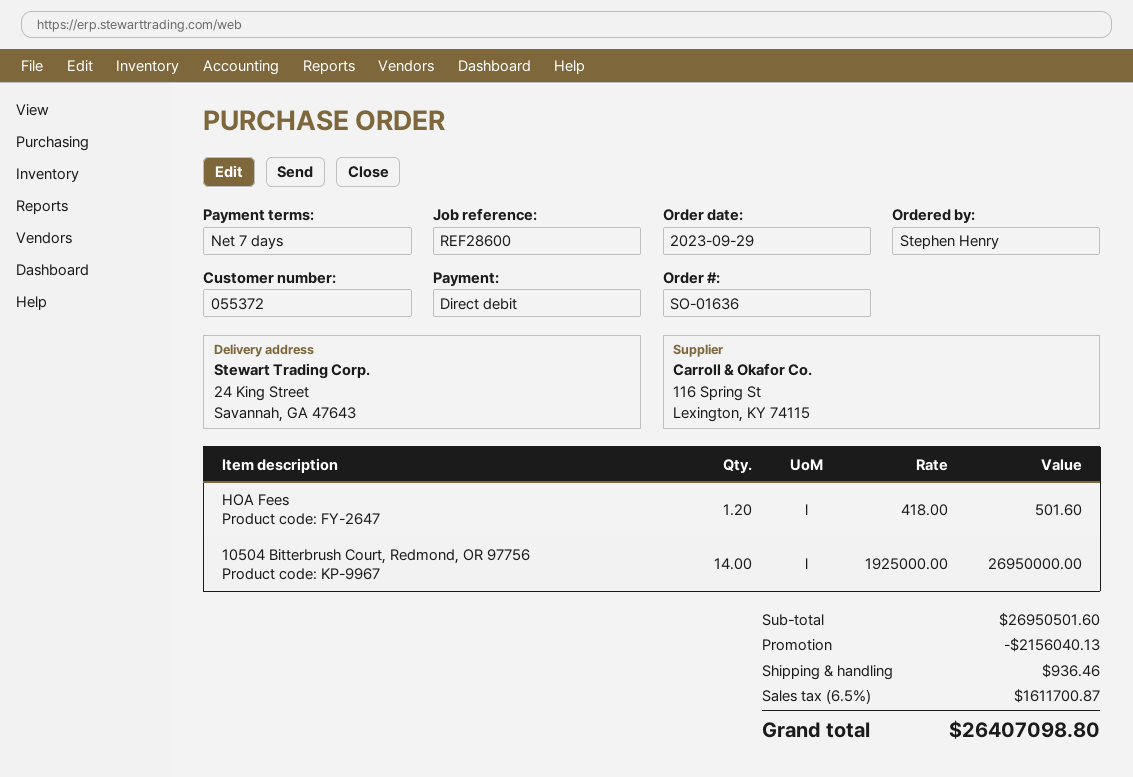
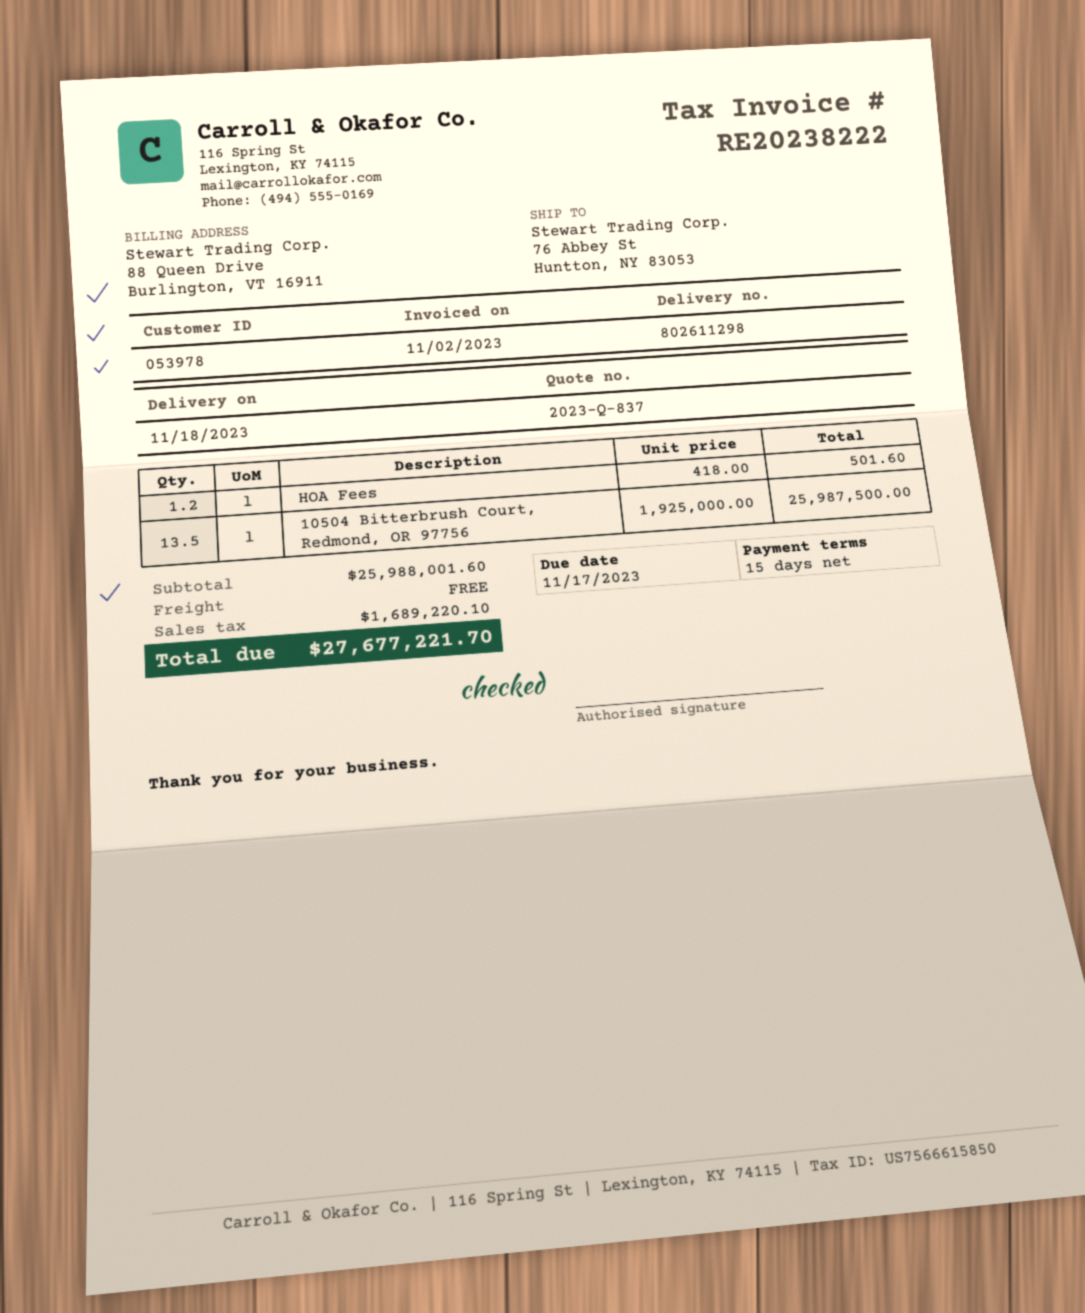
payment terms: 7 days -> 15 days
customer number: 055372 -> 053978
ship to: 24 King Street, Savannah, GA 47643 -> 76 Abbey St, Huntton, NY 83053
10504 Bitterbrush Court, Redmond, OR 97756: 14 x 1925000.00 = 26950000.00 -> 13.5 x 1925000.00 = 25987500.00
subtotal: 26950501.60 -> 25988001.60
discount: 2156040.13 -> none
shipping: 936.46 -> 0.00
tax: 1611700.87 -> 1689220.10
total: 26407098.80 -> 27677221.70

